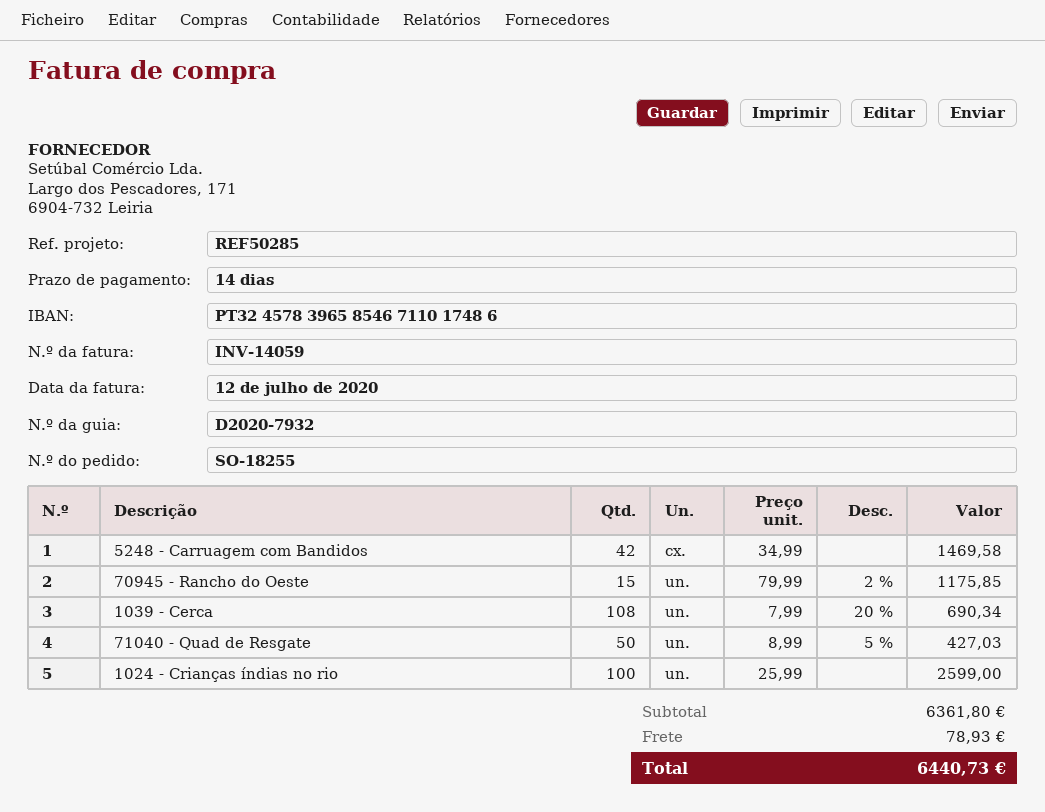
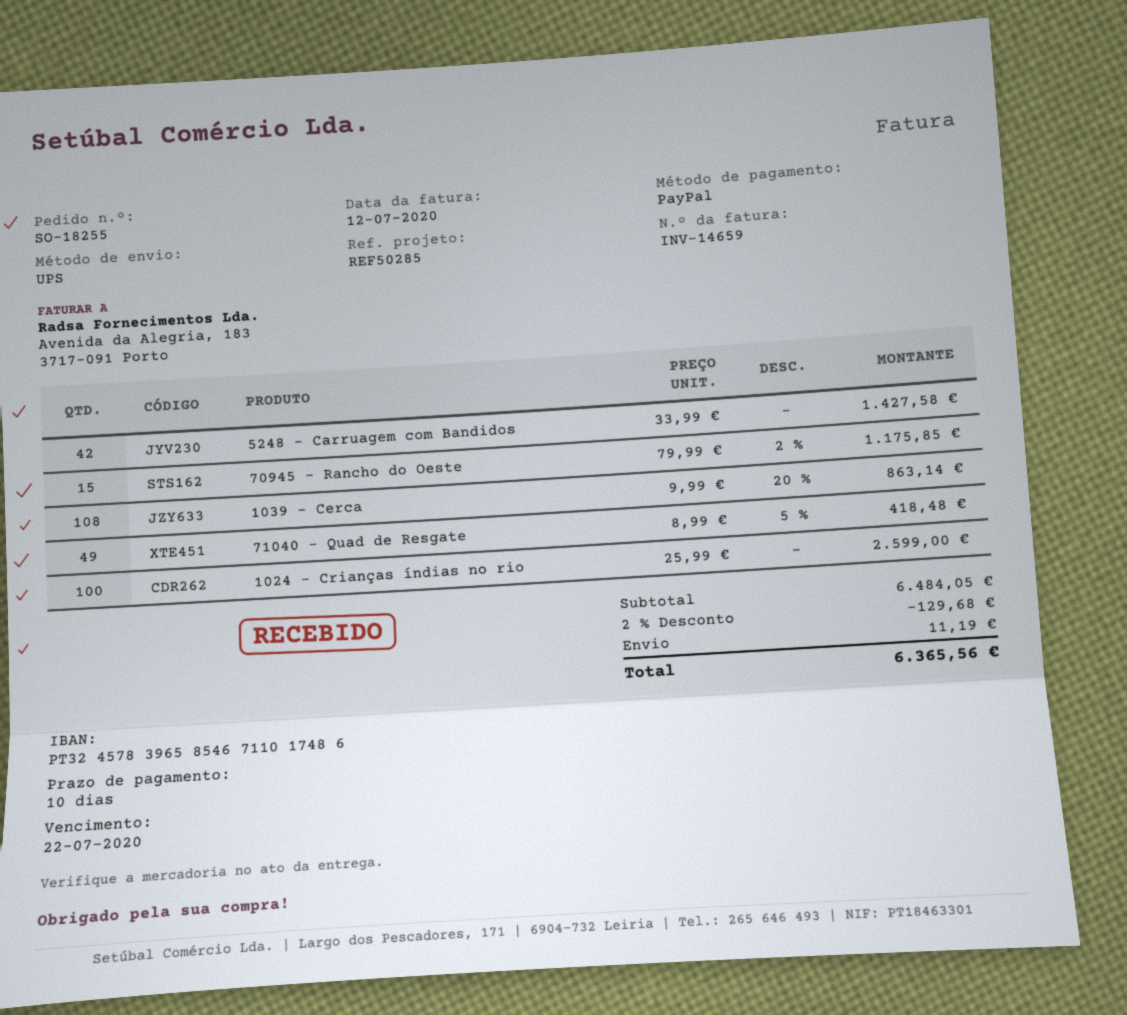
invoice number: INV-14059 -> INV-14659
payment terms: 14 days -> 10 days
5248 - Carruagem com Bandidos: 42 x 34.99 = 1469.58 -> 42 x 33.99 = 1427.58
1039 - Cerca: 108 x 7.99 - 20% = 690.34 -> 108 x 9.99 - 20% = 863.14
71040 - Quad de Resgate: 50 x 8.99 - 5% = 427.03 -> 49 x 8.99 - 5% = 418.48
subtotal: 6361.80 -> 6484.05
discount: none -> 2% = 129.68
shipping: 78.93 -> 11.19
total: 6440.73 -> 6365.56

